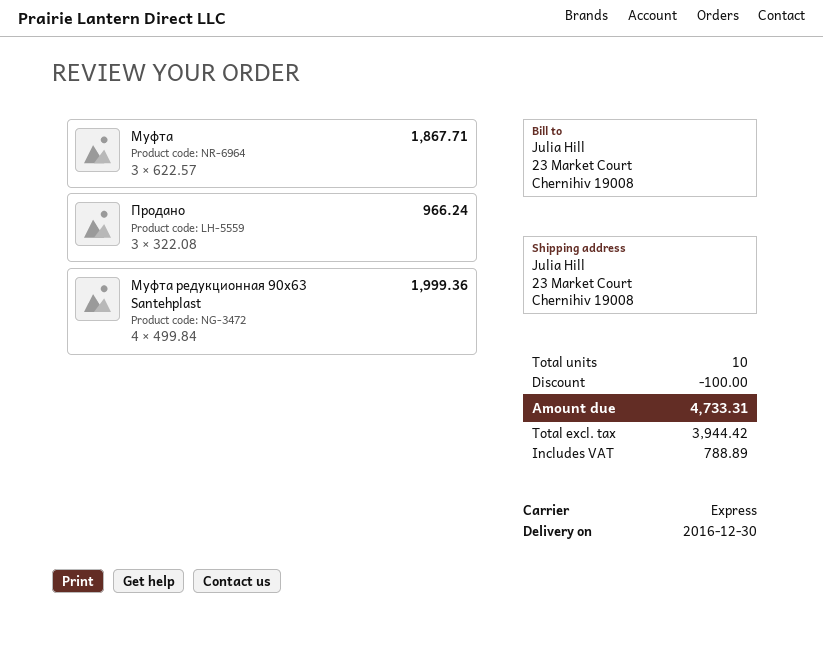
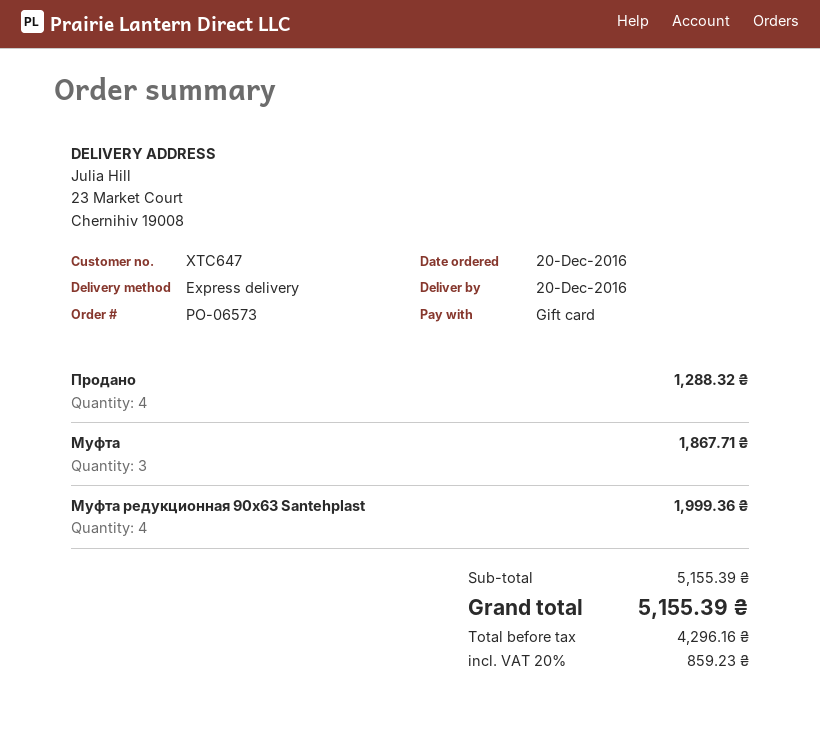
delivery date: 2016-12-30 -> 2016-12-20
Продано: 3 for 966.24 -> 4 for 1288.32
discount: 100.00 -> none
net: 3944.42 -> 4296.16
tax: 788.89 -> 859.23
total: 4733.31 -> 5155.39

